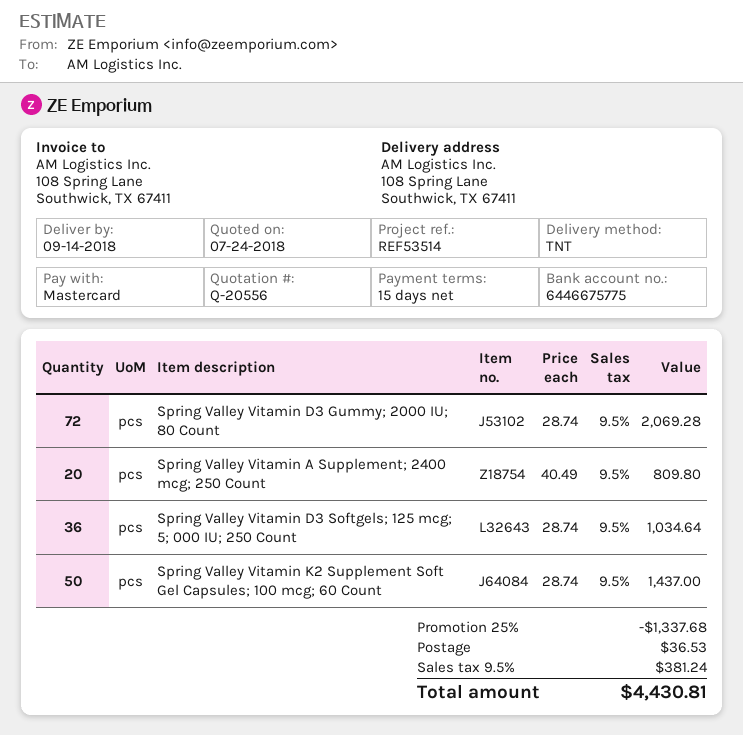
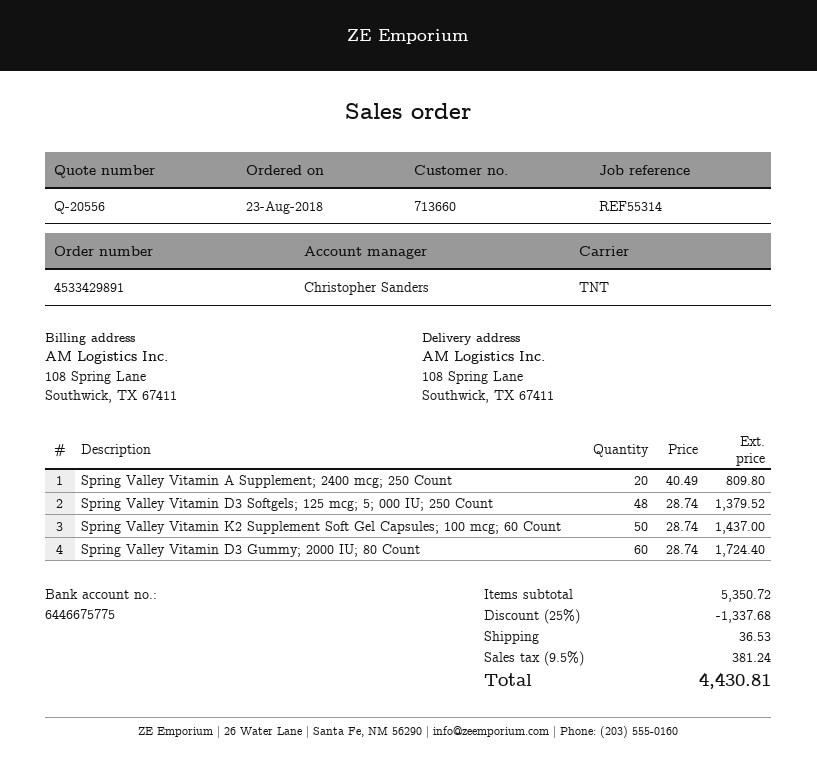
reference: REF53514 -> REF55314
Spring Valley Vitamin D3 Gummy; 2000 IU; 80 Count: 72 x 28.74 = 2069.28 -> 60 x 28.74 = 1724.40
Spring Valley Vitamin D3 Softgels; 125 mcg; 5; 000 IU; 250 Count: 36 x 28.74 = 1034.64 -> 48 x 28.74 = 1379.52

